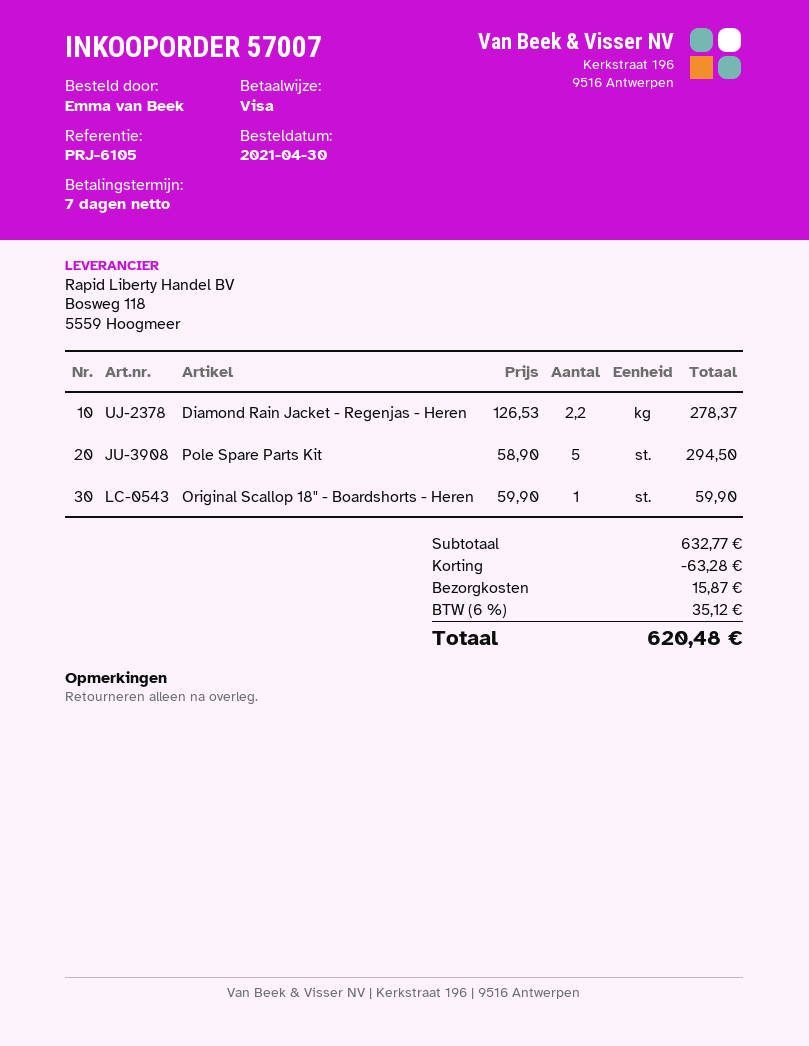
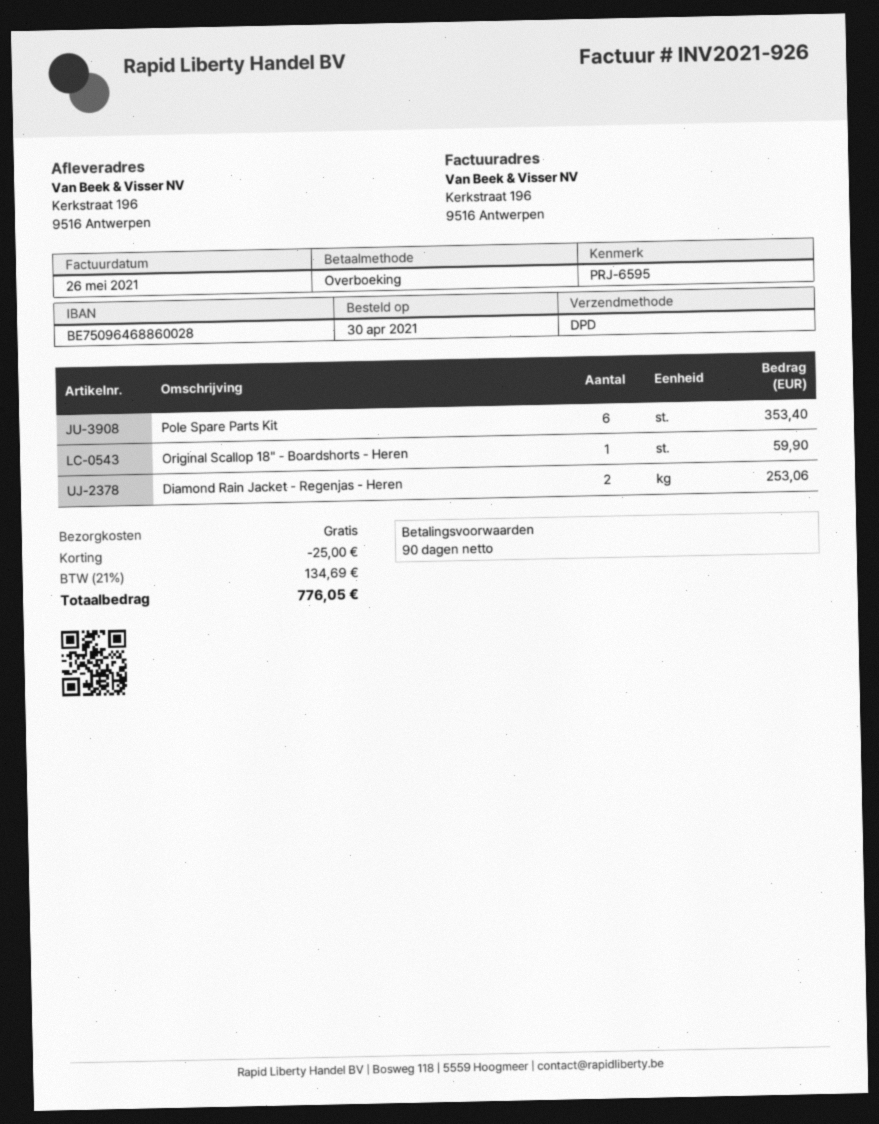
payment terms: 7 days -> 90 days
reference: PRJ-6105 -> PRJ-6595
payment method: Visa -> bank transfer
Diamond Rain Jacket - Regenjas - Heren: 2.2 for 278.37 -> 2 for 253.06
Pole Spare Parts Kit: 5 for 294.50 -> 6 for 353.40
discount: 63.28 -> 25.00
shipping: 15.87 -> 0.00
tax: 6% = 35.12 -> 21% = 134.69
total: 620.48 -> 776.05

